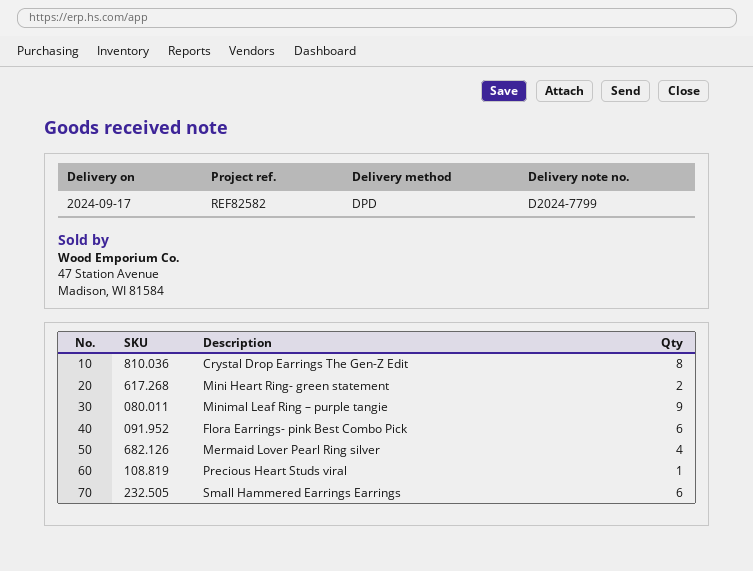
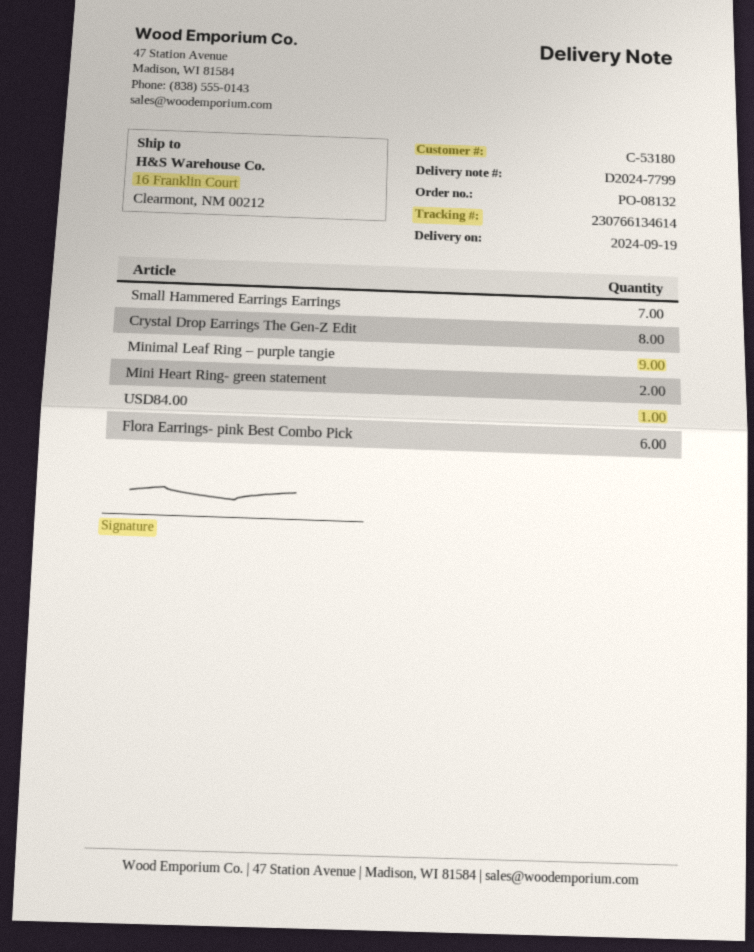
delivery date: 2024-09-17 -> 2024-09-19
Mermaid Lover Pearl Ring silver: 4 -> none
Precious Heart Studs viral: 1 -> none
Small Hammered Earrings Earrings: 6 -> 7
USD84.00: none -> 1

